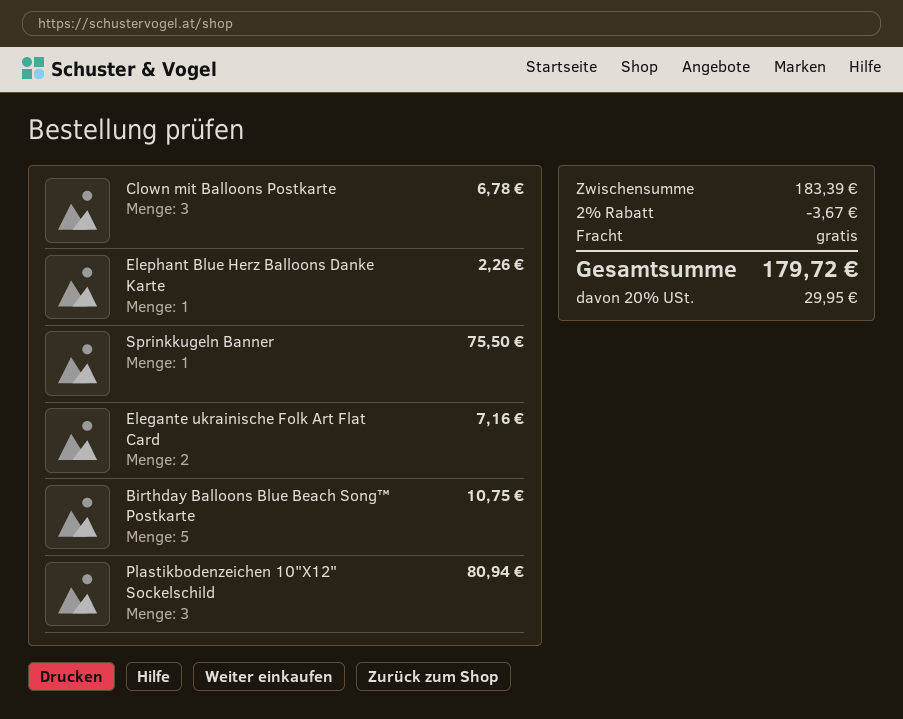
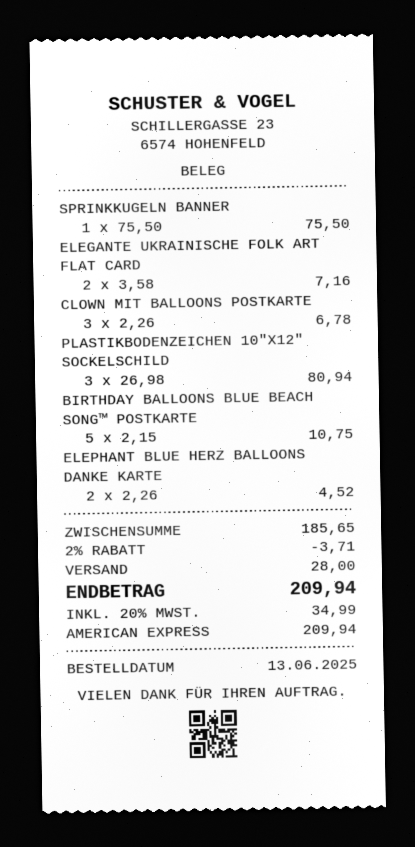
Elephant Blue Herz Balloons Danke Karte: 1 for 2.26 -> 2 for 4.52
subtotal: 183.39 -> 185.65
discount: 2% = 3.67 -> 2% = 3.71
shipping: 0.00 -> 28.00
tax: 20% = 29.95 -> 20% = 34.99
total: 179.72 -> 209.94

